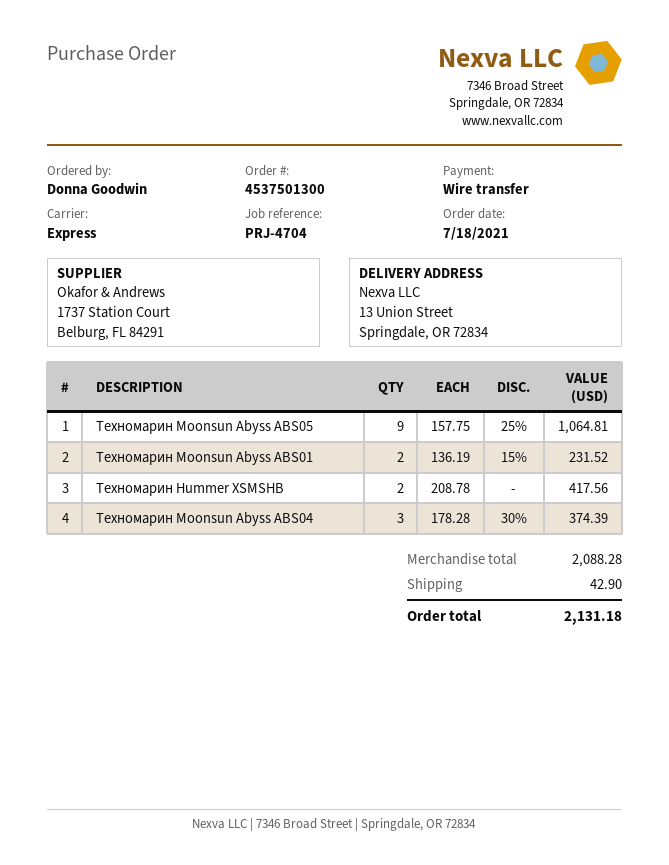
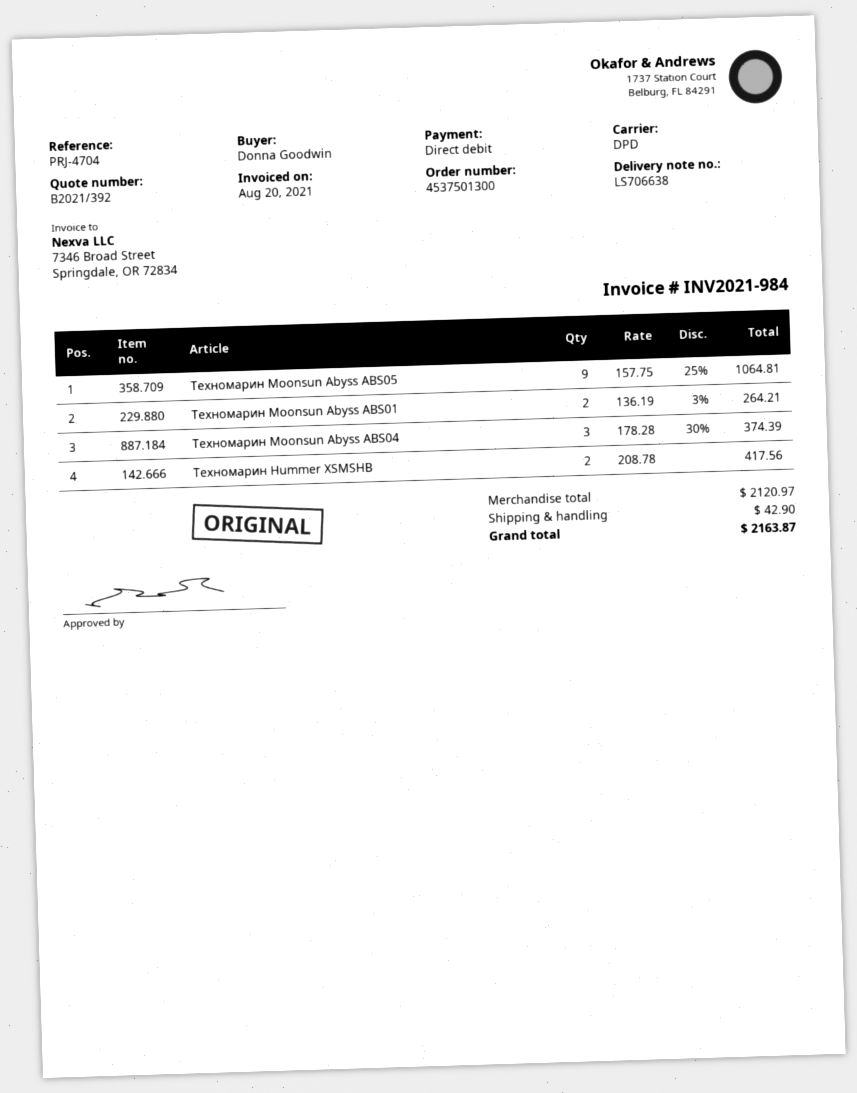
payment method: bank transfer -> direct debit
shipping method: express -> DPD
Техномарин Moonsun Abyss ABS01: 2 x 136.19 - 15% = 231.52 -> 2 x 136.19 - 3% = 264.21
subtotal: 2088.28 -> 2120.97
total: 2131.18 -> 2163.87

